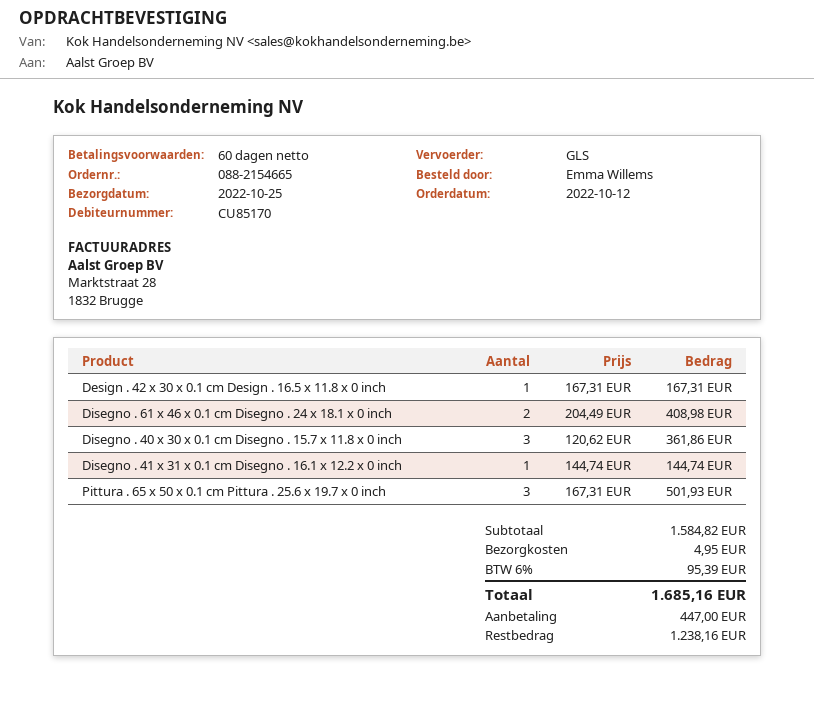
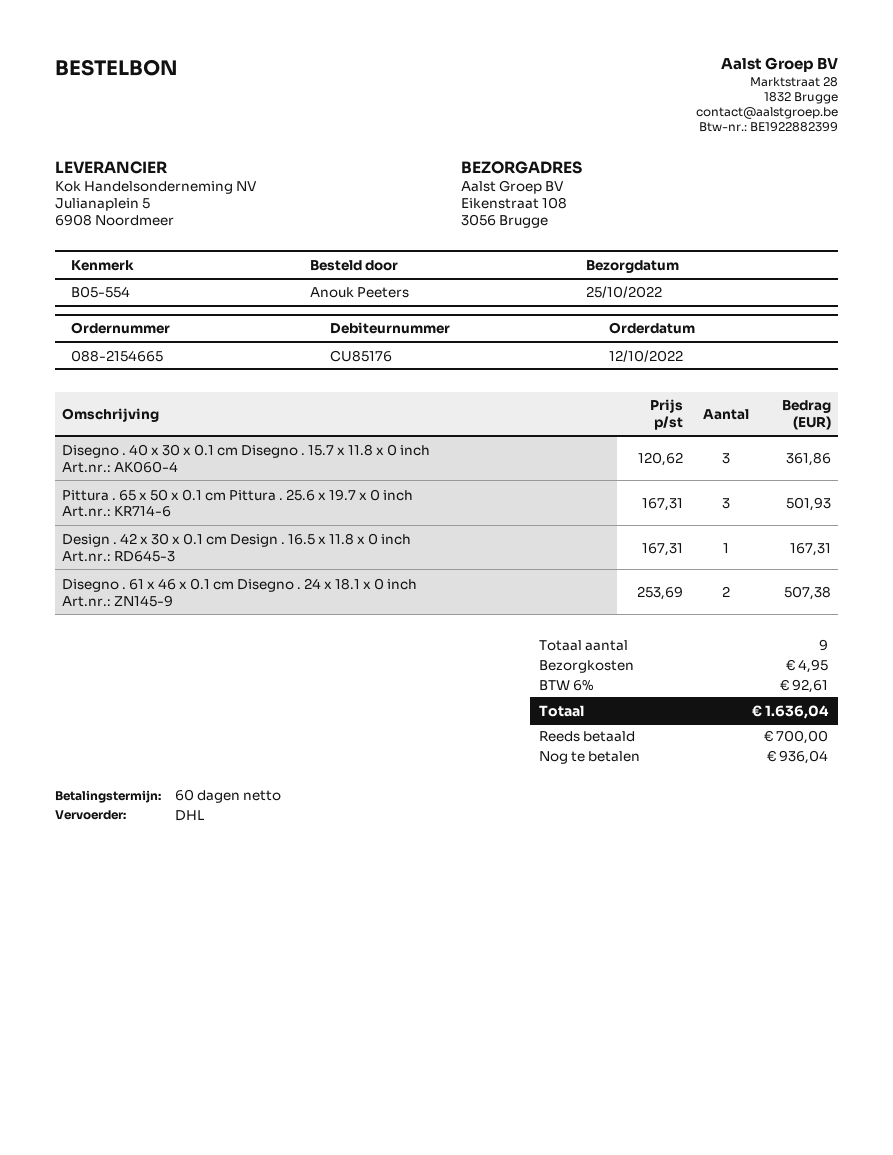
customer number: CU85170 -> CU85176
ordered by: Emma Willems -> Anouk Peeters
shipping method: GLS -> DHL
Disegno . 61 x 46 x 0.1 cm Disegno . 24 x 18.1 x 0 inch: 2 x 204.49 = 408.98 -> 2 x 253.69 = 507.38
Disegno . 41 x 31 x 0.1 cm Disegno . 16.1 x 12.2 x 0 inch: 1 x 144.74 = 144.74 -> none
tax: 6% = 95.39 -> 6% = 92.61
total: 1685.16 -> 1636.04
deposit: 447.00 -> 700.00
balance: 1238.16 -> 936.04

